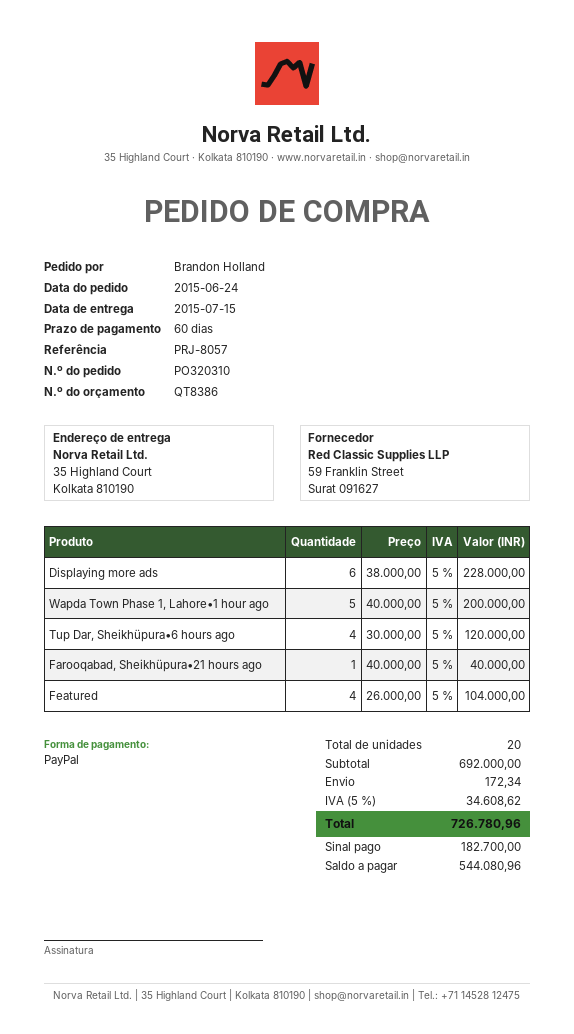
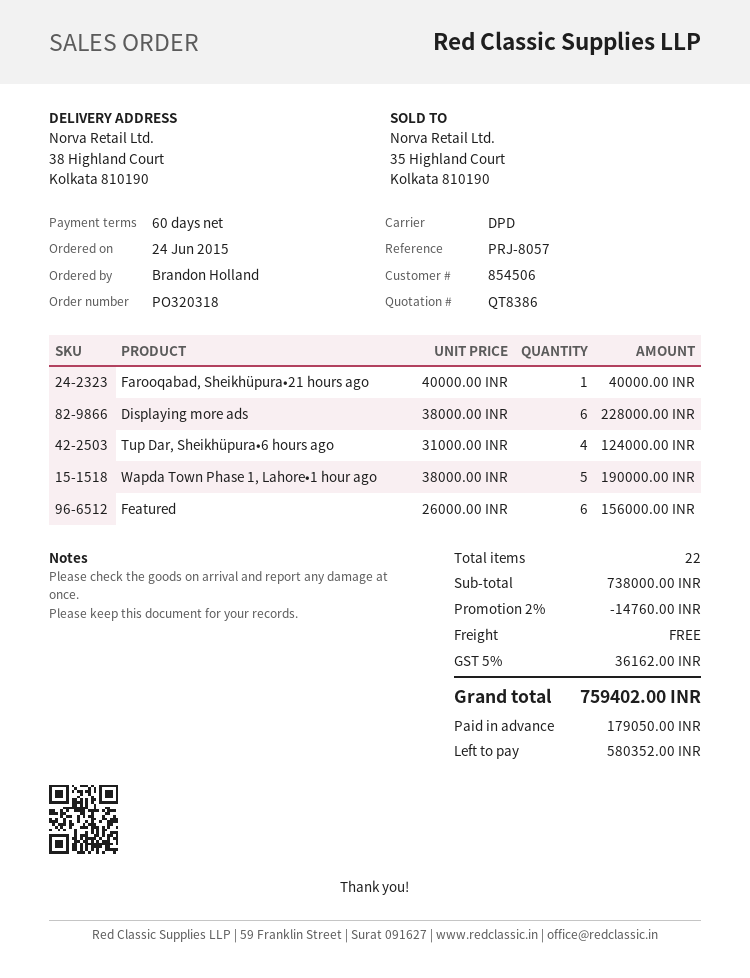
order number: PO320310 -> PO320318
ship to: 35 Highland Court, Kolkata 810190 -> 38 Highland Court, Kolkata 810190
Wapda Town Phase 1, Lahore•1 hour ago: 5 x 40000.00 = 200000.00 -> 5 x 38000.00 = 190000.00
Tup Dar, Sheikhüpura•6 hours ago: 4 x 30000.00 = 120000.00 -> 4 x 31000.00 = 124000.00
Featured: 4 x 26000.00 = 104000.00 -> 6 x 26000.00 = 156000.00
total quantity: 20 -> 22
subtotal: 692000.00 -> 738000.00
discount: none -> 2% = 14760.00
shipping: 172.34 -> 0.00
tax: 5% = 34608.62 -> 5% = 36162.00
total: 726780.96 -> 759402.00
deposit: 182700.00 -> 179050.00
balance: 544080.96 -> 580352.00

